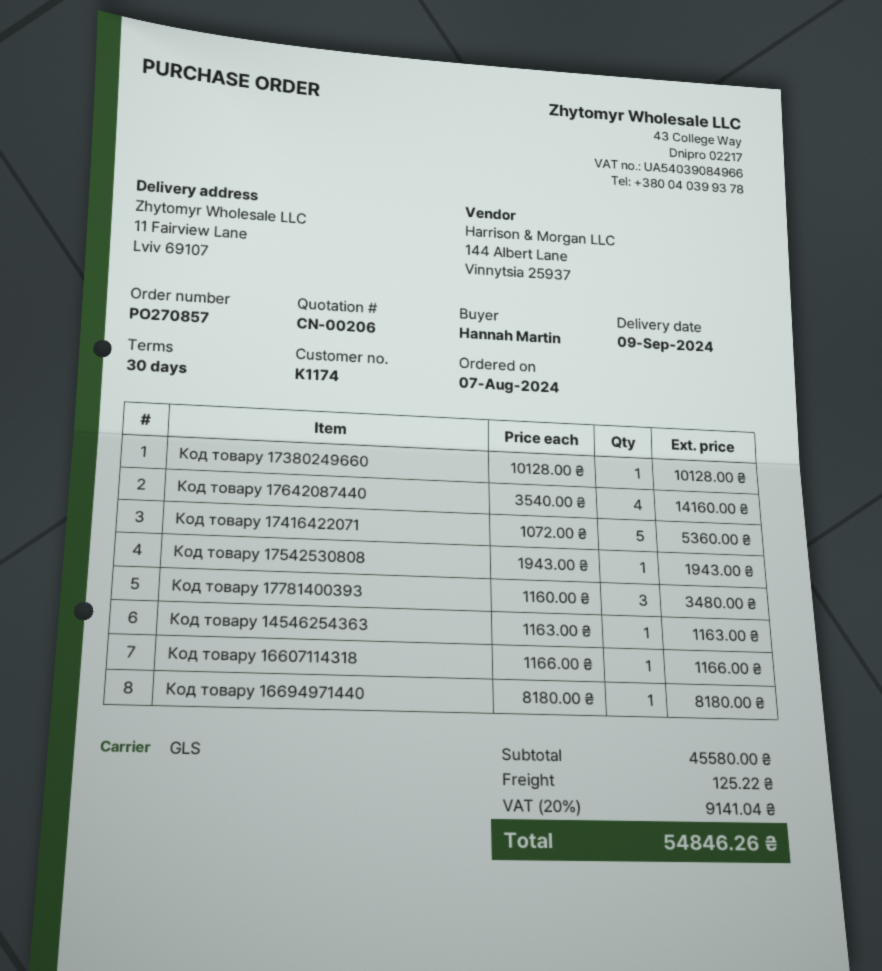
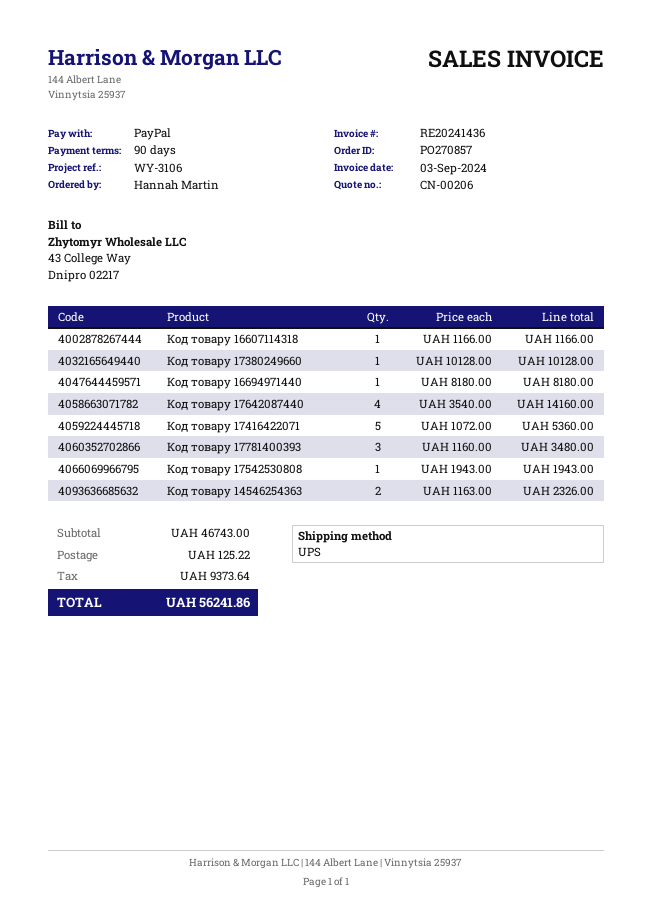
payment terms: 30 days -> 90 days
shipping method: GLS -> UPS
Код товару 14546254363: 1 x 1163.00 = 1163.00 -> 2 x 1163.00 = 2326.00
subtotal: 45580.00 -> 46743.00
tax: 9141.04 -> 9373.64
total: 54846.26 -> 56241.86

